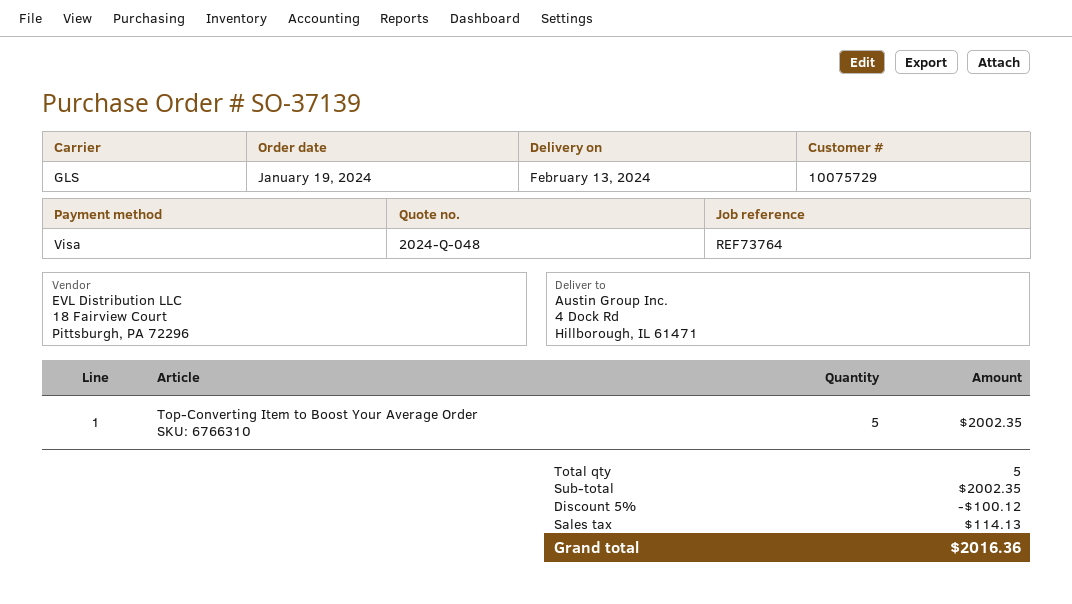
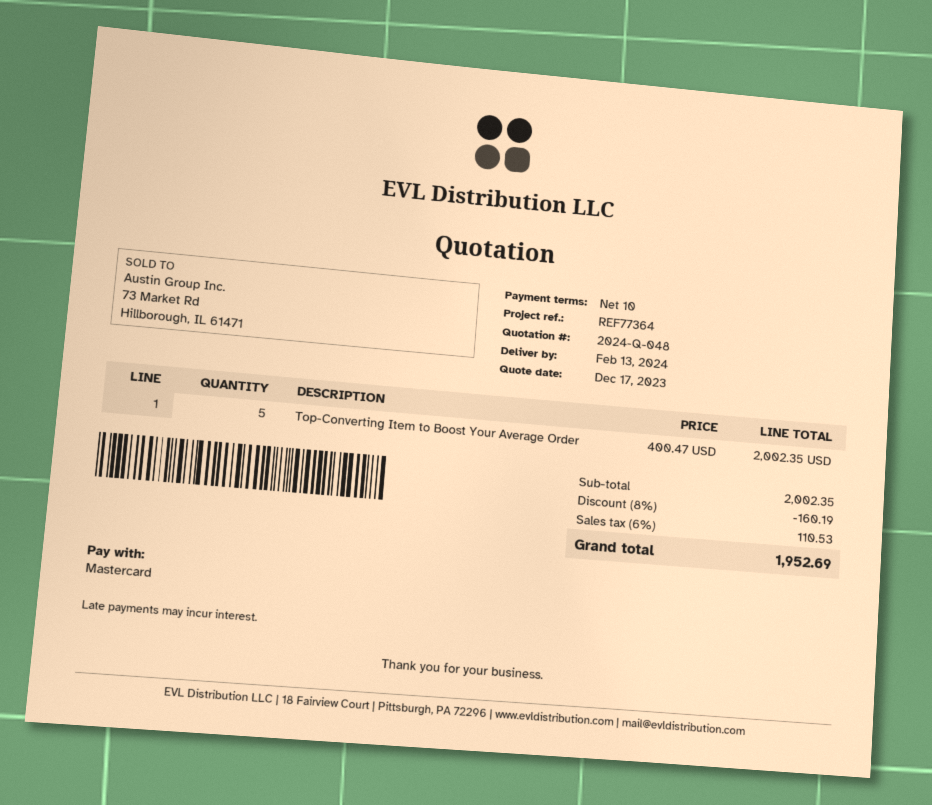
reference: REF73764 -> REF77364
payment method: Visa -> Mastercard
discount: 5% = 100.12 -> 8% = 160.19
tax: 114.13 -> 110.53
total: 2016.36 -> 1952.69

